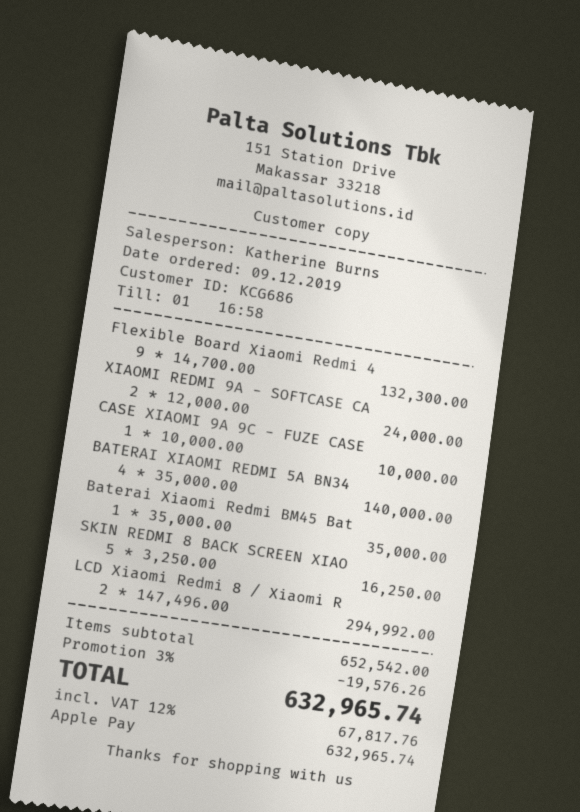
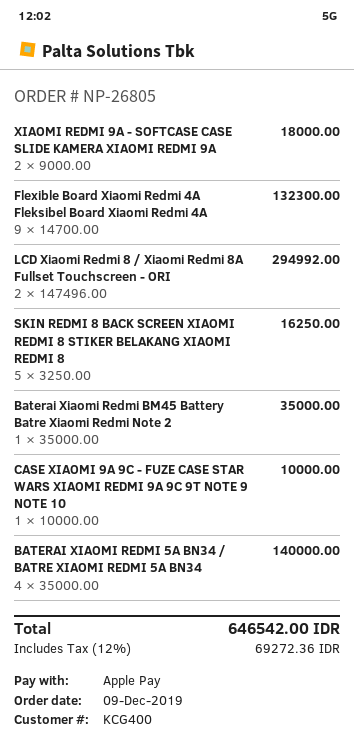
customer number: KCG686 -> KCG400
XIAOMI REDMI 9A - SOFTCASE CA: 2 x 12000.00 = 24000.00 -> 2 x 9000.00 = 18000.00
discount: 3% = 19576.26 -> none
tax: 12% = 67817.76 -> 12% = 69272.36
total: 632965.74 -> 646542.00

